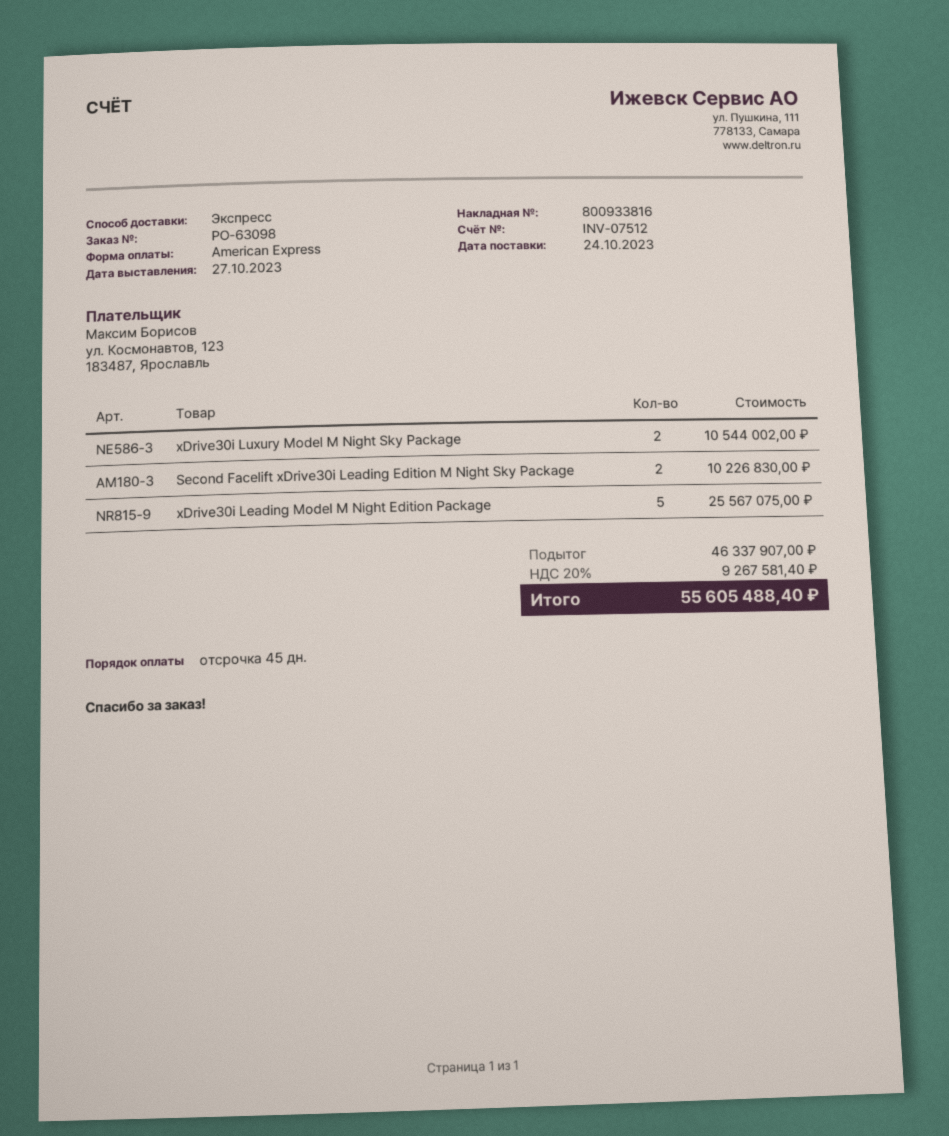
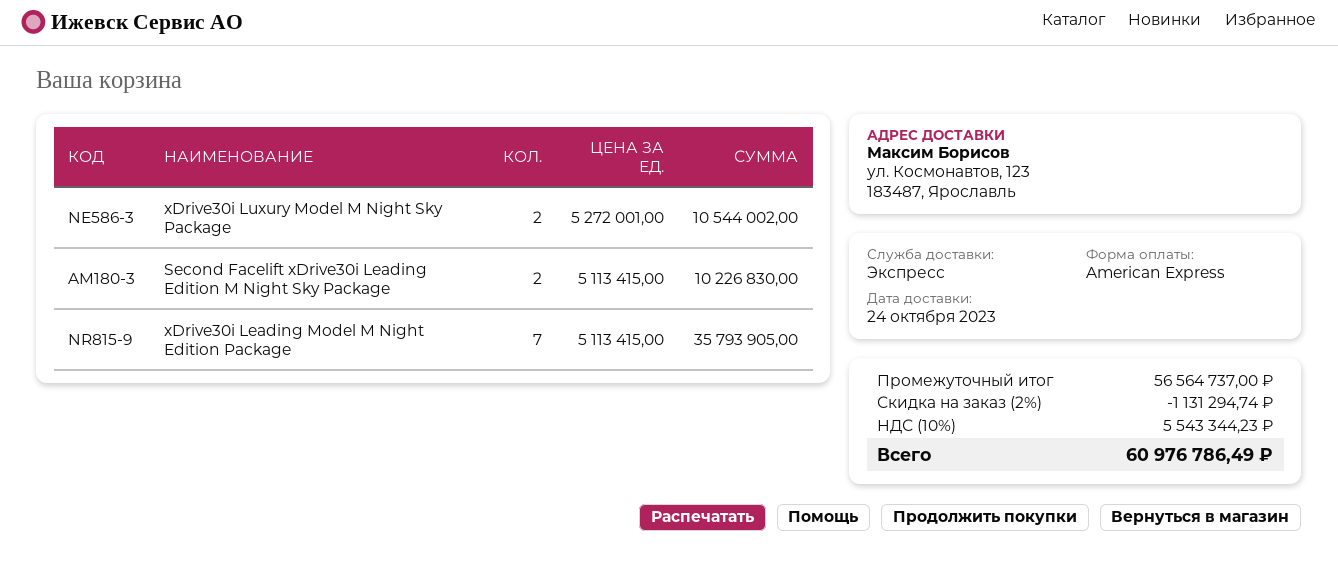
xDrive30i Leading Model M Night Edition Package: 5 for 25567075.00 -> 7 for 35793905.00
subtotal: 46337907.00 -> 56564737.00
discount: none -> 2% = 1131294.74
tax: 20% = 9267581.40 -> 10% = 5543344.23
total: 55605488.40 -> 60976786.49

